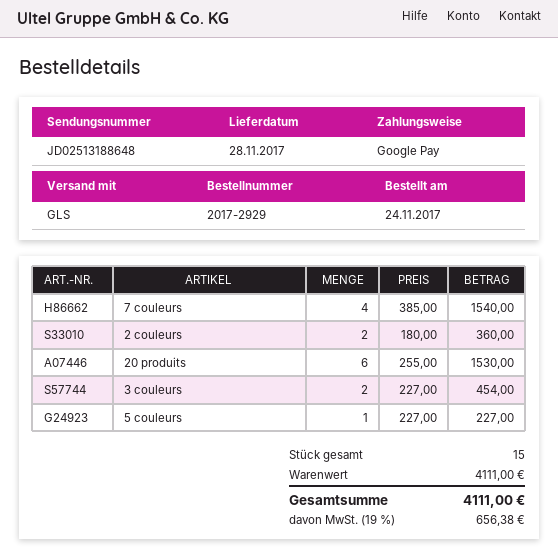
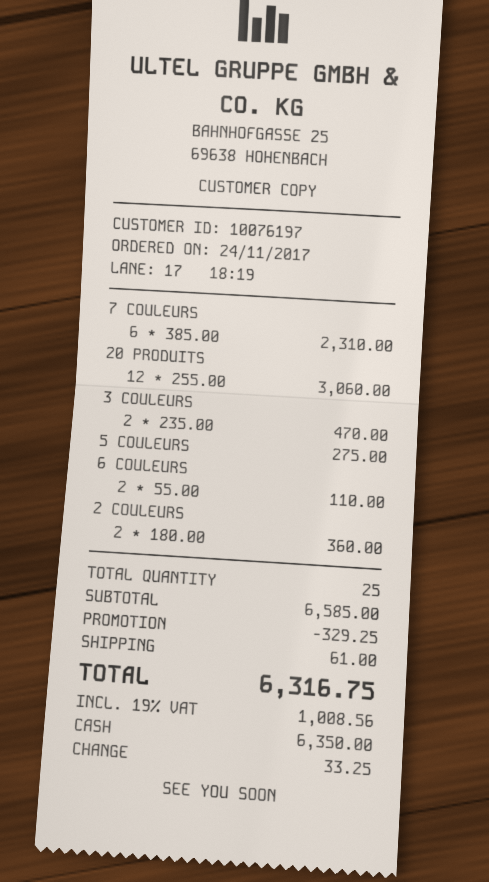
payment method: Google Pay -> cash
7 couleurs: 4 x 385.00 = 1540.00 -> 6 x 385.00 = 2310.00
20 produits: 6 x 255.00 = 1530.00 -> 12 x 255.00 = 3060.00
3 couleurs: 2 x 227.00 = 454.00 -> 2 x 235.00 = 470.00
5 couleurs: 1 x 227.00 = 227.00 -> 1 x 275.00 = 275.00
6 COULEURS: none -> 2 x 55.00 = 110.00
total quantity: 15 -> 25
subtotal: 4111.00 -> 6585.00
discount: none -> 329.25
shipping: none -> 61.00
tax: 19% = 656.38 -> 19% = 1008.56
total: 4111.00 -> 6316.75

